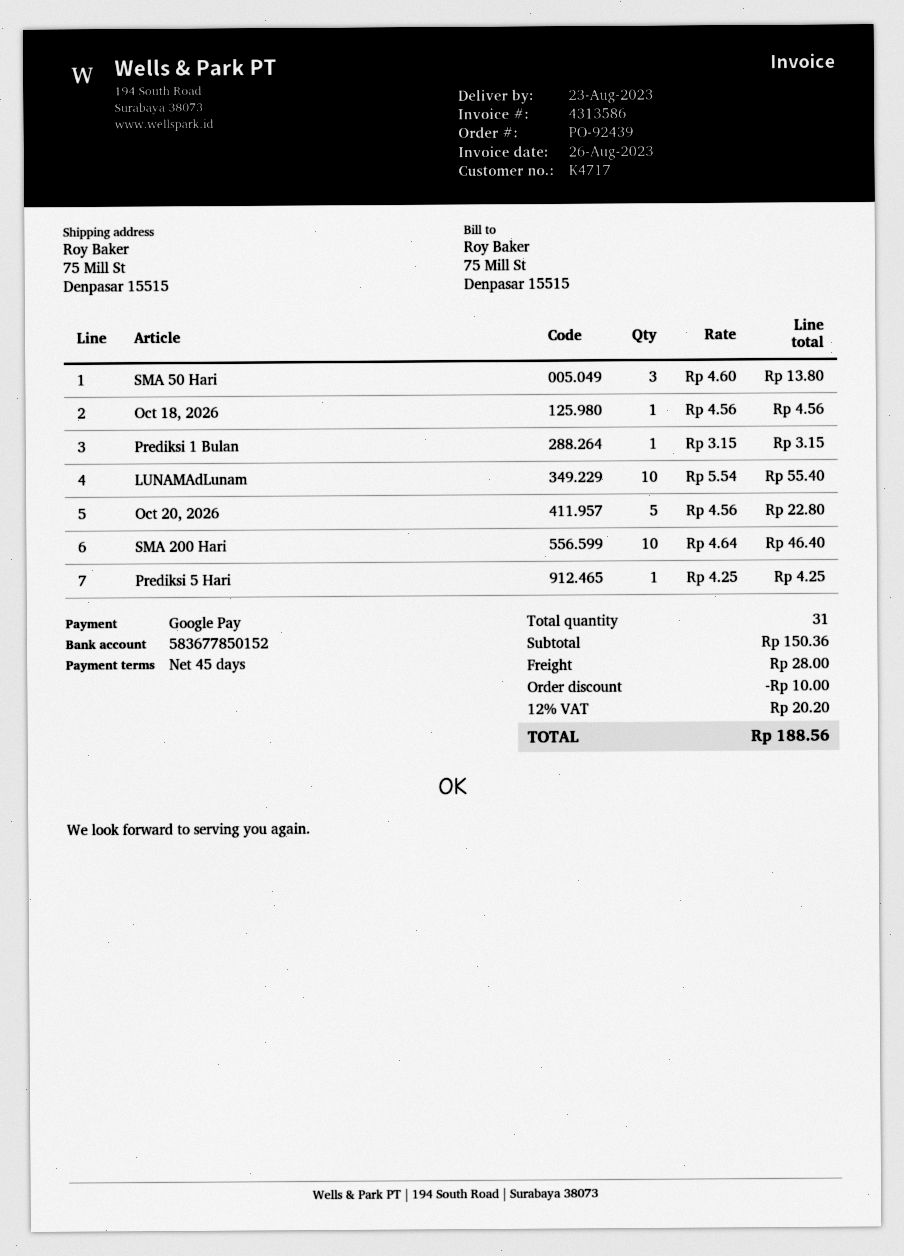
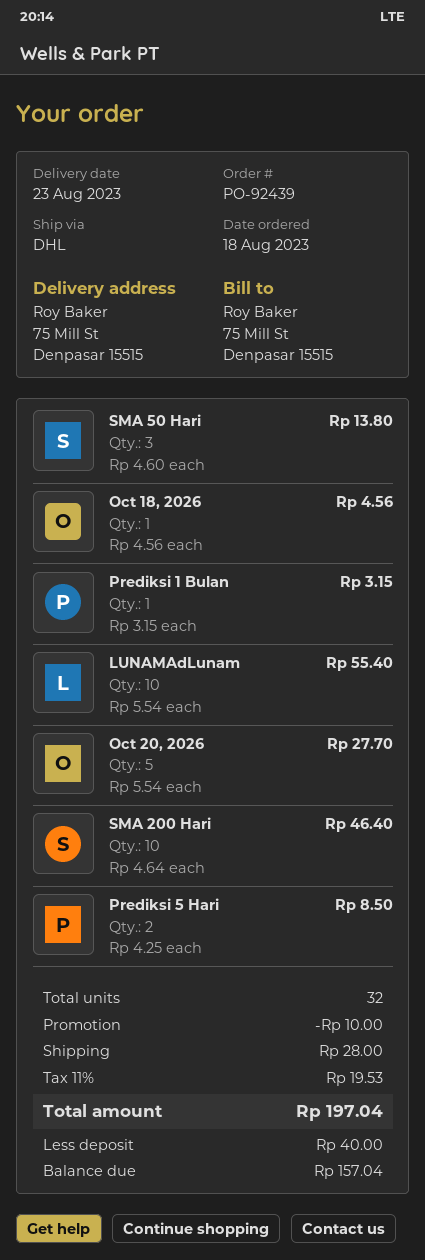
Oct 20, 2026: 5 x 4.56 = 22.80 -> 5 x 5.54 = 27.70
Prediksi 5 Hari: 1 x 4.25 = 4.25 -> 2 x 4.25 = 8.50
total quantity: 31 -> 32
tax: 12% = 20.20 -> 11% = 19.53
total: 188.56 -> 197.04

